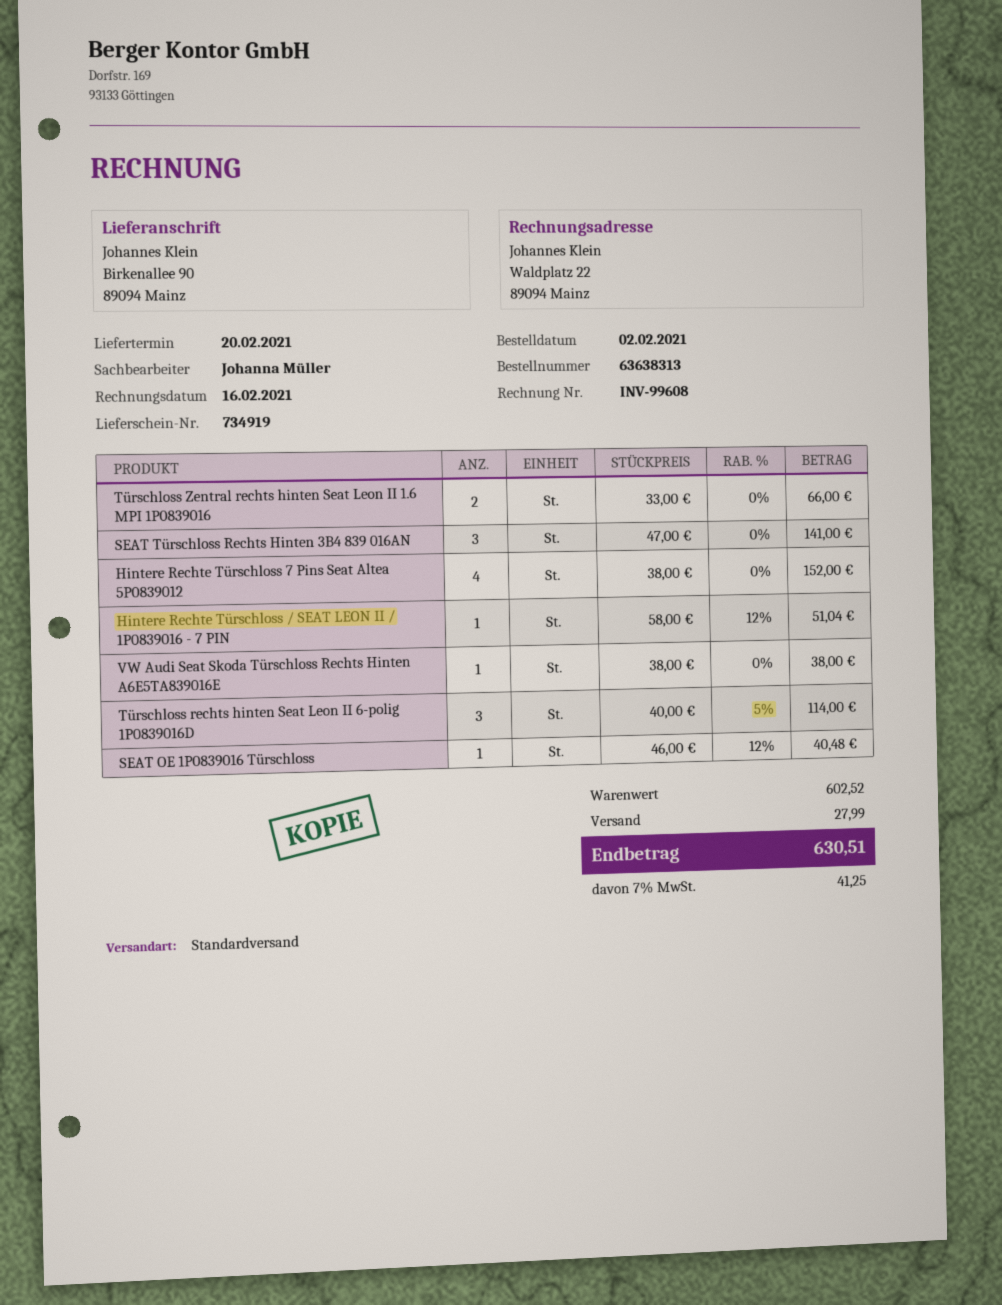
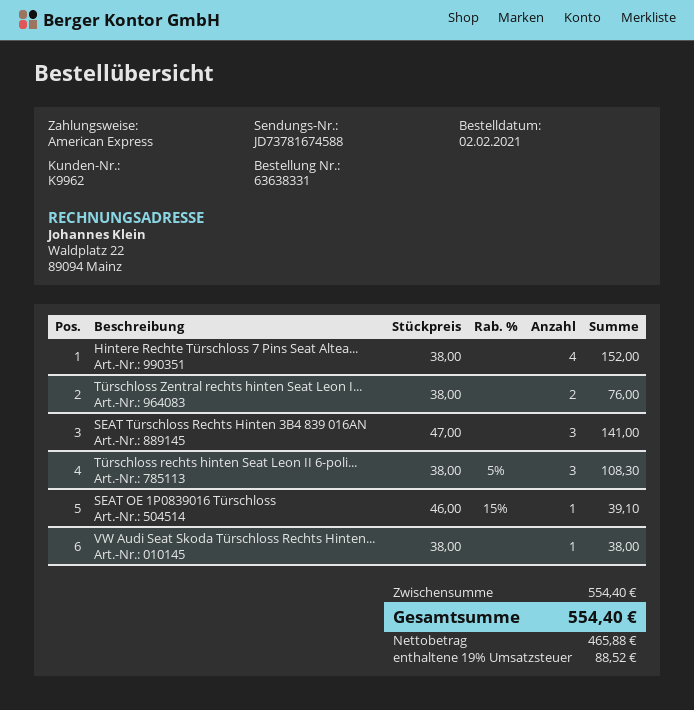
order number: 63638313 -> 63638331
Türschloss Zentral rechts hinten Seat Leon II 1.6 MPI 1P0839016: 2 x 33.00 = 66.00 -> 2 x 38.00 = 76.00
Hintere Rechte Türschloss / SEAT LEON II / 1P0839016 - 7 PIN: 1 x 58.00 - 12% = 51.04 -> none
Türschloss rechts hinten Seat Leon II 6-polig 1P0839016D: 3 x 40.00 - 5% = 114.00 -> 3 x 38.00 - 5% = 108.30
SEAT OE 1P0839016 Türschloss: 1 x 46.00 - 12% = 40.48 -> 1 x 46.00 - 15% = 39.10
subtotal: 602.52 -> 554.40
shipping: 27.99 -> none
tax: 7% = 41.25 -> 19% = 88.52
total: 630.51 -> 554.40

